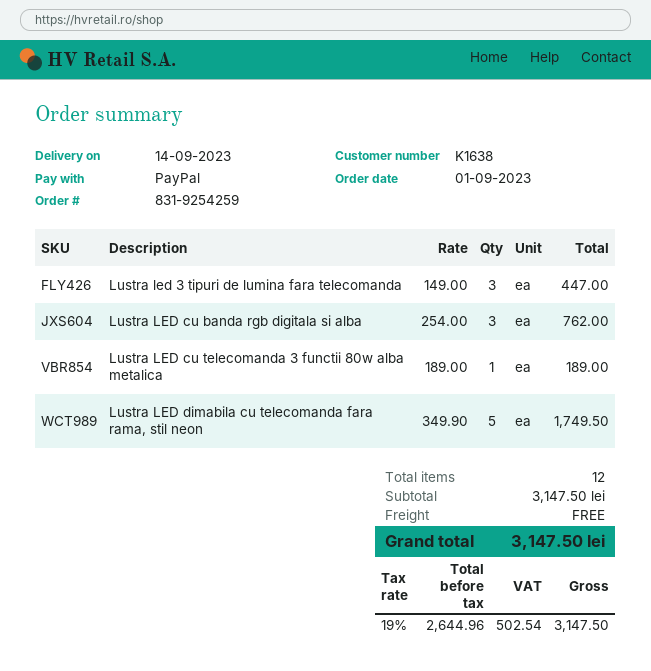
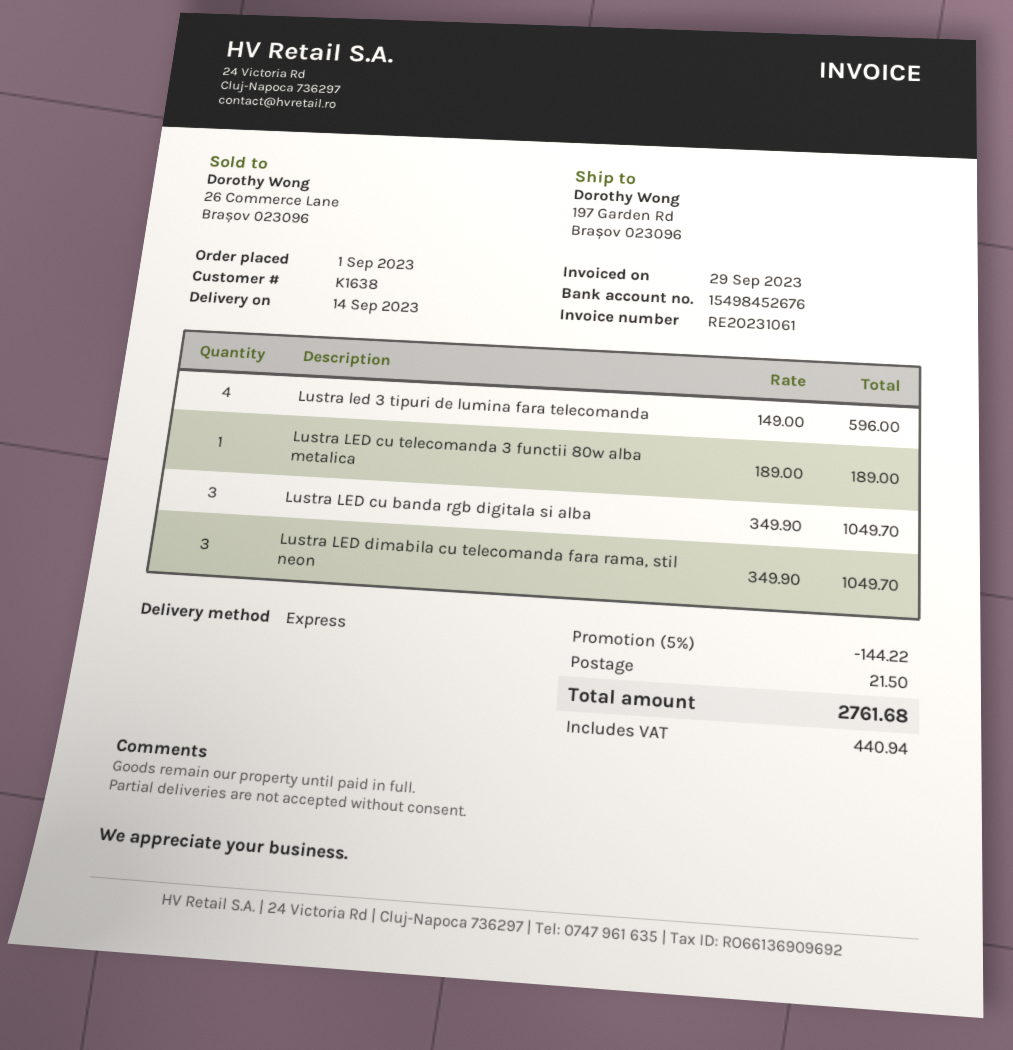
Lustra led 3 tipuri de lumina fara telecomanda: 3 x 149.00 = 447.00 -> 4 x 149.00 = 596.00
Lustra LED cu banda rgb digitala si alba: 3 x 254.00 = 762.00 -> 3 x 349.90 = 1049.70
Lustra LED dimabila cu telecomanda fara rama, stil neon: 5 x 349.90 = 1749.50 -> 3 x 349.90 = 1049.70
discount: none -> 5% = 144.22
shipping: 0.00 -> 21.50
tax: 502.54 -> 440.94
total: 3147.50 -> 2761.68

